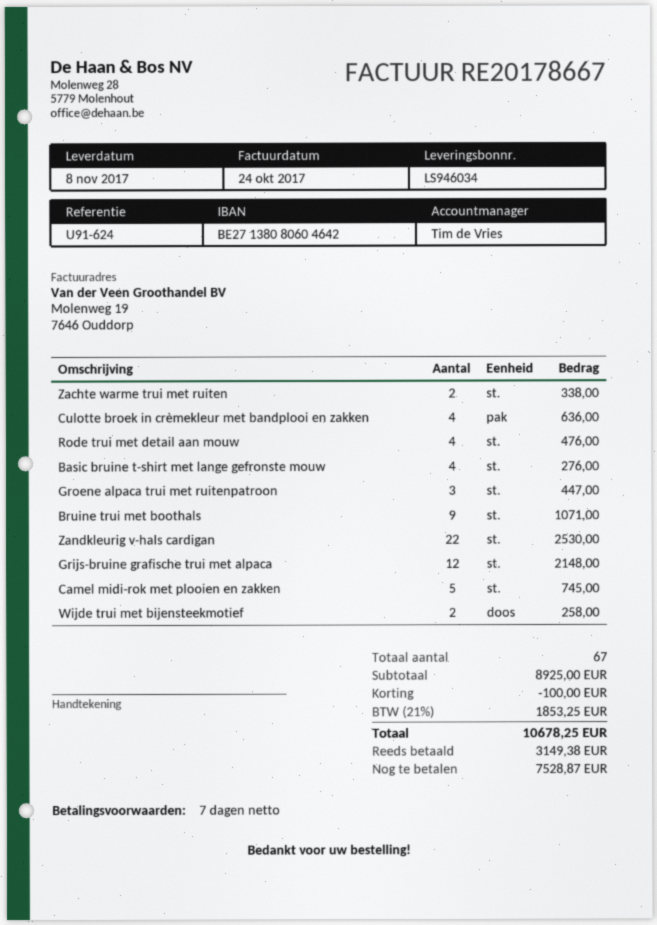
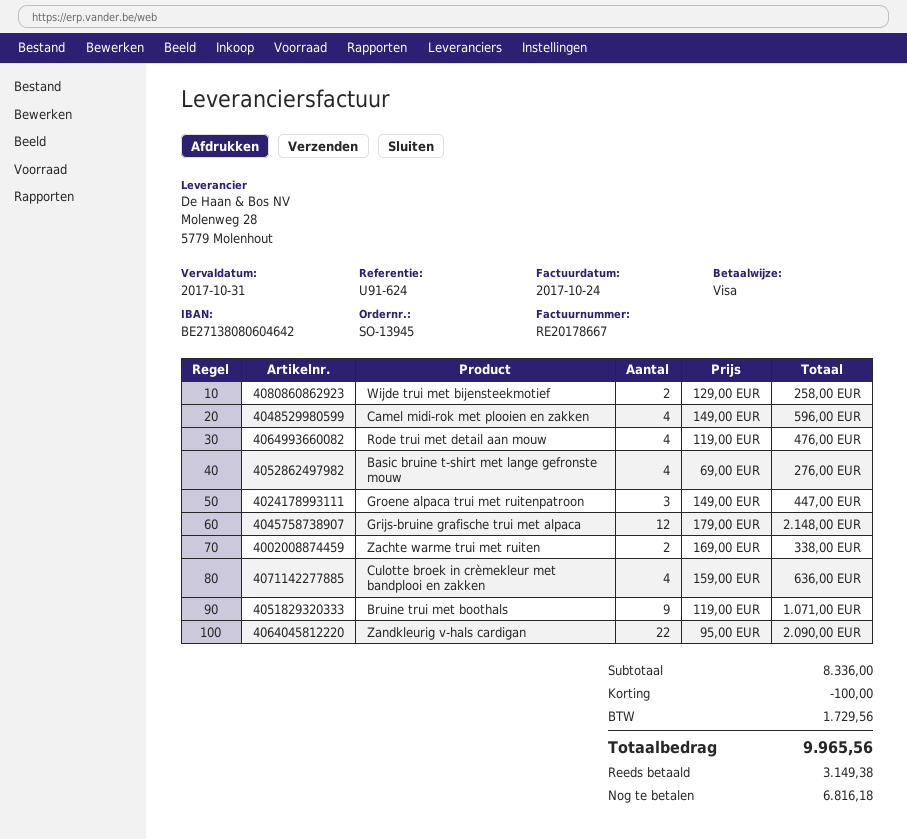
Zandkleurig v-hals cardigan: 22 for 2530.00 -> 22 for 2090.00
Camel midi-rok met plooien en zakken: 5 for 745.00 -> 4 for 596.00
subtotal: 8925.00 -> 8336.00
tax: 1853.25 -> 1729.56
total: 10678.25 -> 9965.56
balance: 7528.87 -> 6816.18

